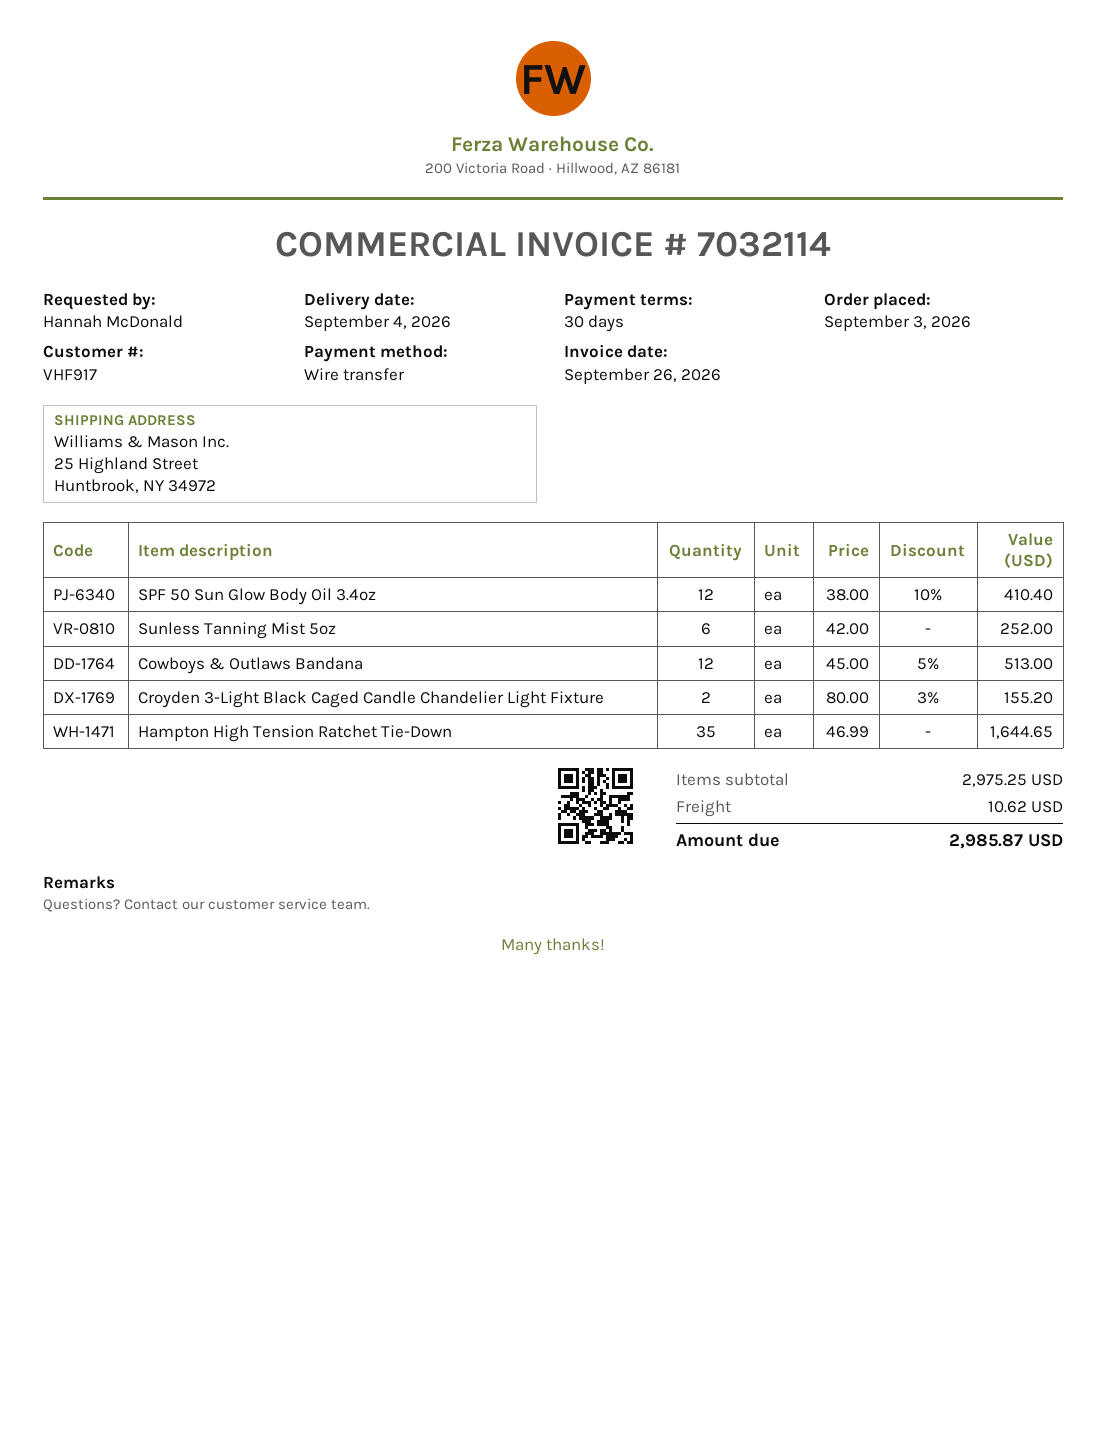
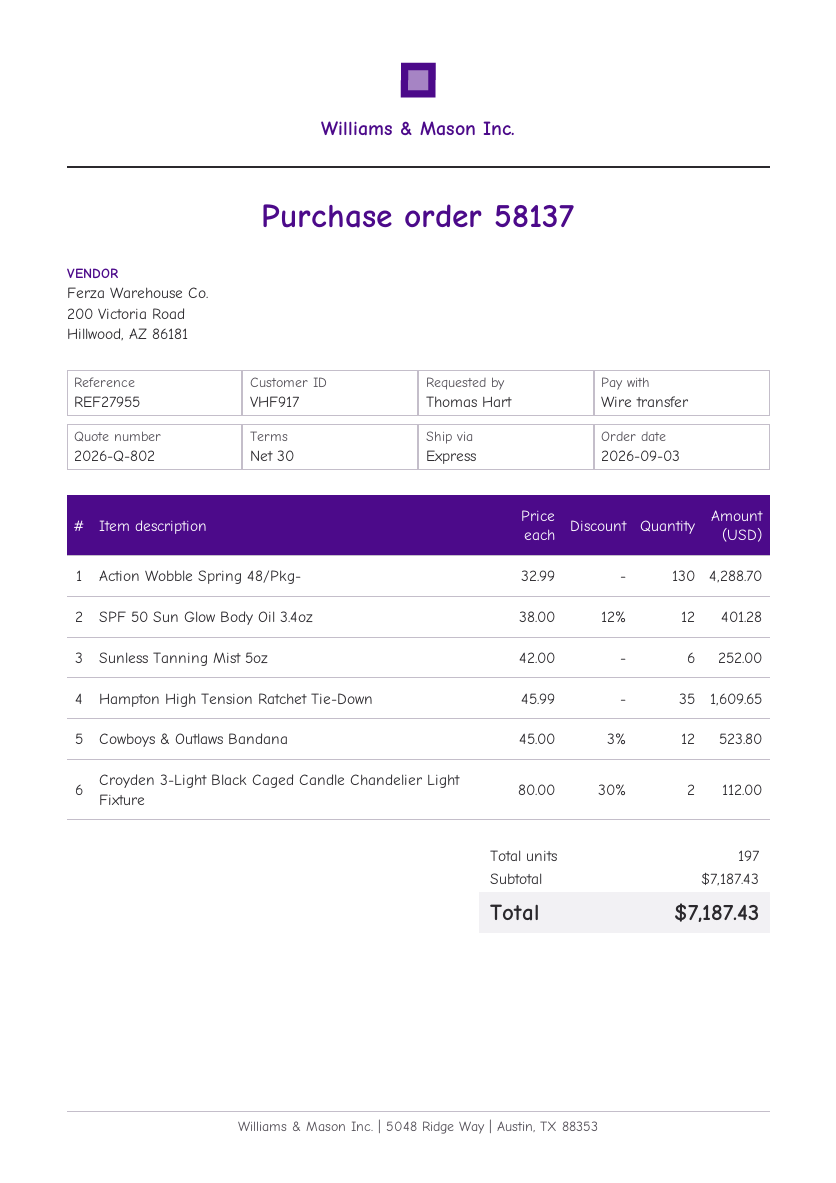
ordered by: Hannah McDonald -> Thomas Hart
SPF 50 Sun Glow Body Oil 3.4oz: 12 x 38.00 - 10% = 410.40 -> 12 x 38.00 - 12% = 401.28
Cowboys & Outlaws Bandana: 12 x 45.00 - 5% = 513.00 -> 12 x 45.00 - 3% = 523.80
Croyden 3-Light Black Caged Candle Chandelier Light Fixture: 2 x 80.00 - 3% = 155.20 -> 2 x 80.00 - 30% = 112.00
Hampton High Tension Ratchet Tie-Down: 35 x 46.99 = 1644.65 -> 35 x 45.99 = 1609.65
Action Wobble Spring 48/Pkg-: none -> 130 x 32.99 = 4288.70
subtotal: 2975.25 -> 7187.43
shipping: 10.62 -> none
total: 2985.87 -> 7187.43

